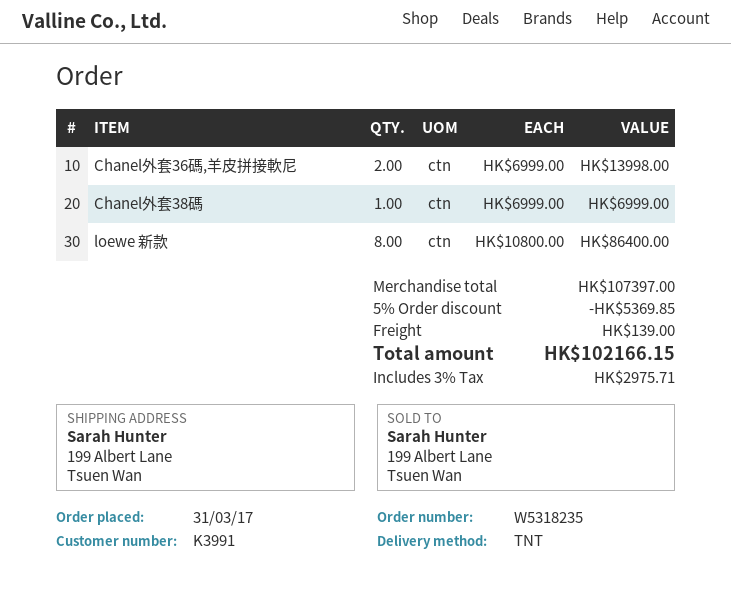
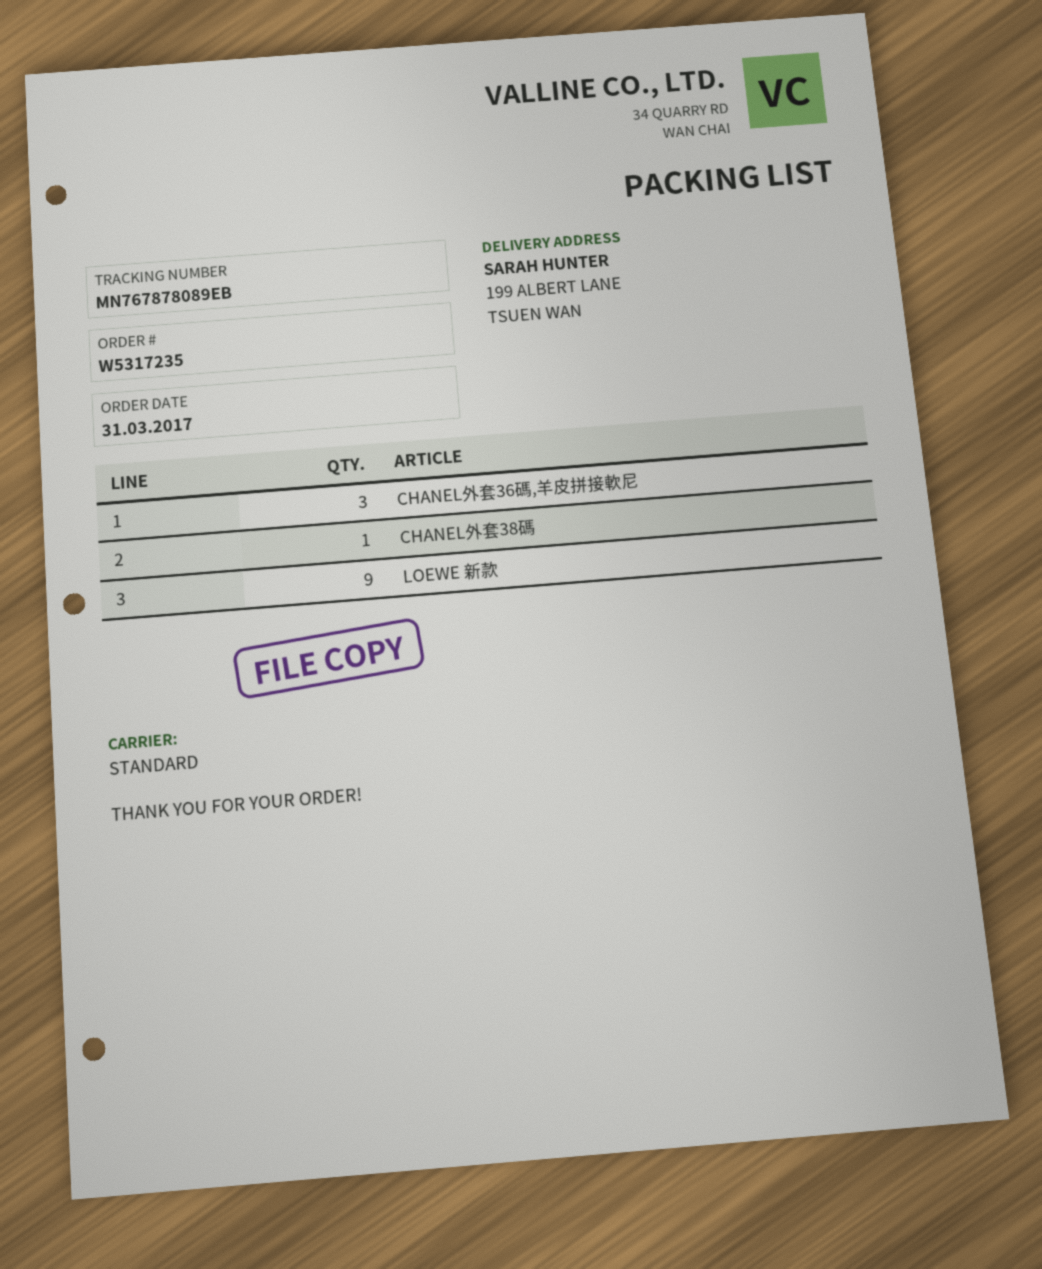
order number: W5318235 -> W5317235
shipping method: TNT -> standard
Chanel外套36碼,羊皮拼接軟尼: 2 -> 3
loewe 新款: 8 -> 9

